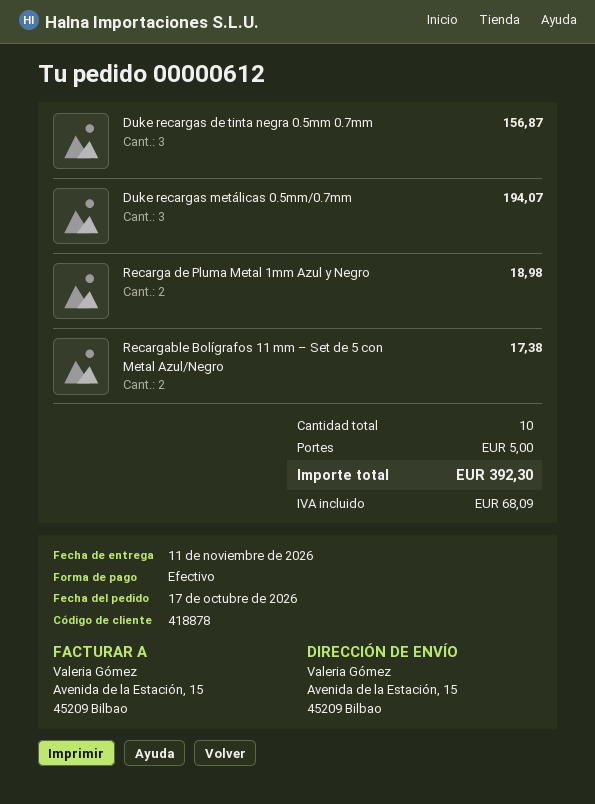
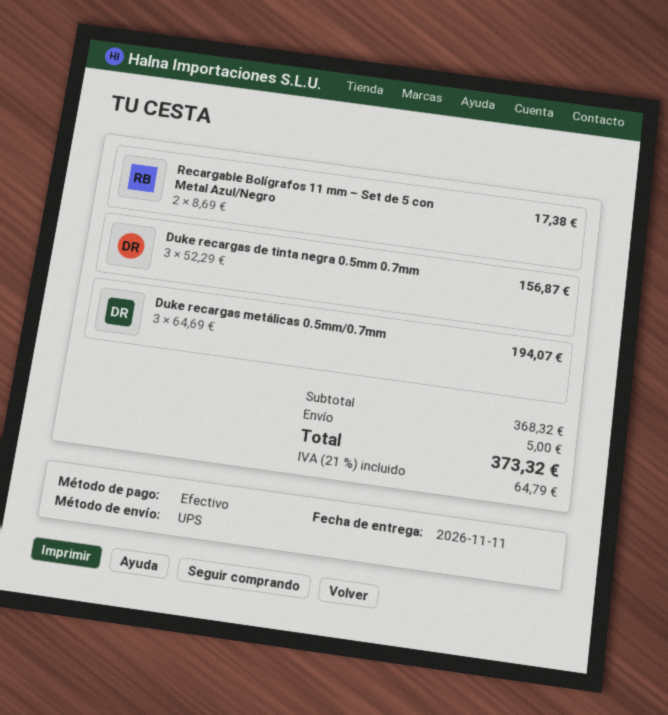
Recarga de Pluma Metal 1mm Azul y Negro: 2 for 18.98 -> none
tax: 68.09 -> 64.79
total: 392.30 -> 373.32

